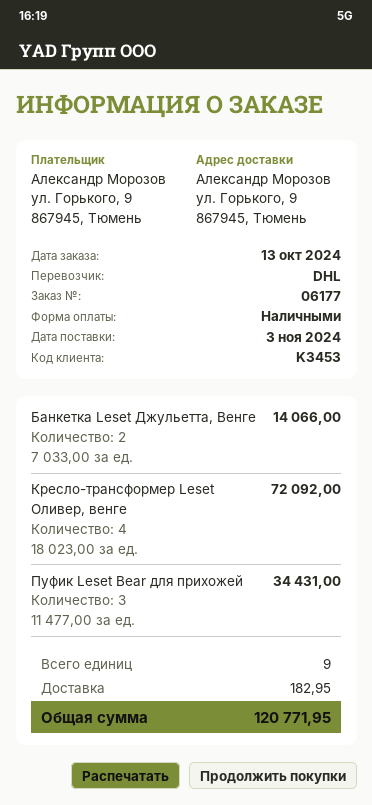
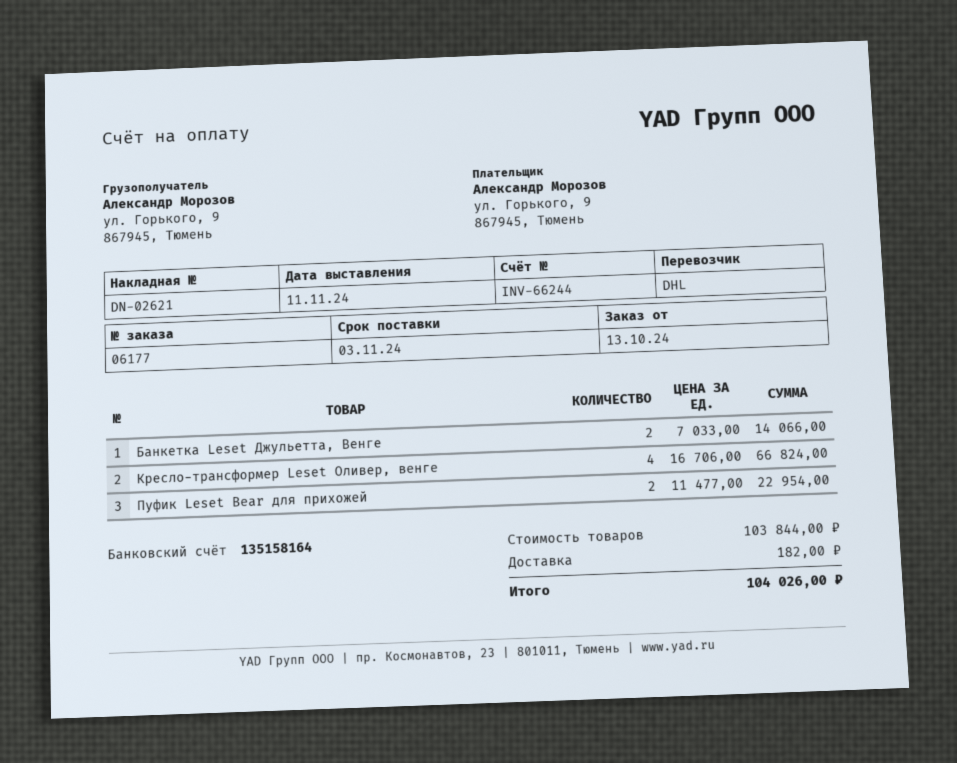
Кресло-трансформер Leset Оливер, венге: 4 x 18023.00 = 72092.00 -> 4 x 16706.00 = 66824.00
Пуфик Leset Bear для прихожей: 3 x 11477.00 = 34431.00 -> 2 x 11477.00 = 22954.00
shipping: 182.95 -> 182.00
total: 120771.95 -> 104026.00

